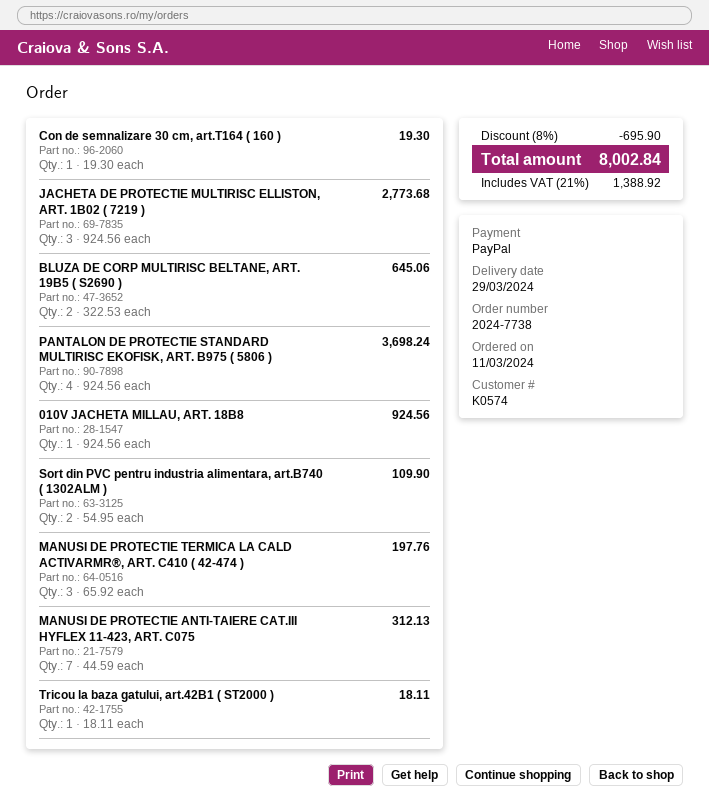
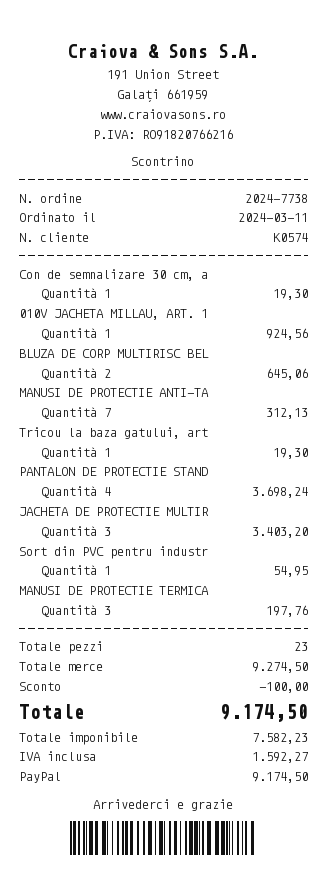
JACHETA DE PROTECTIE MULTIRISC ELLISTON, ART. 1B02 ( 7219 ): 3 for 2773.68 -> 3 for 3403.20
Sort din PVC pentru industria alimentara, art.B740 ( 1302ALM ): 2 for 109.90 -> 1 for 54.95
Tricou la baza gatului, art.42B1 ( ST2000 ): 1 for 18.11 -> 1 for 19.30
discount: 695.90 -> 100.00
tax: 1388.92 -> 1592.27
total: 8002.84 -> 9174.50

